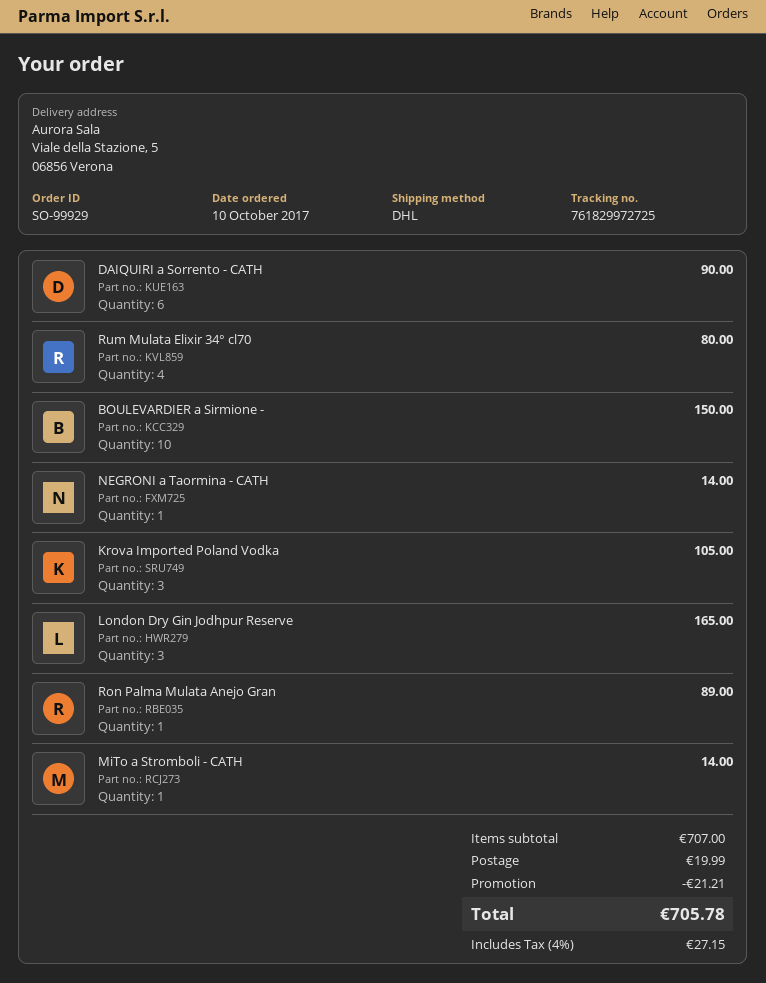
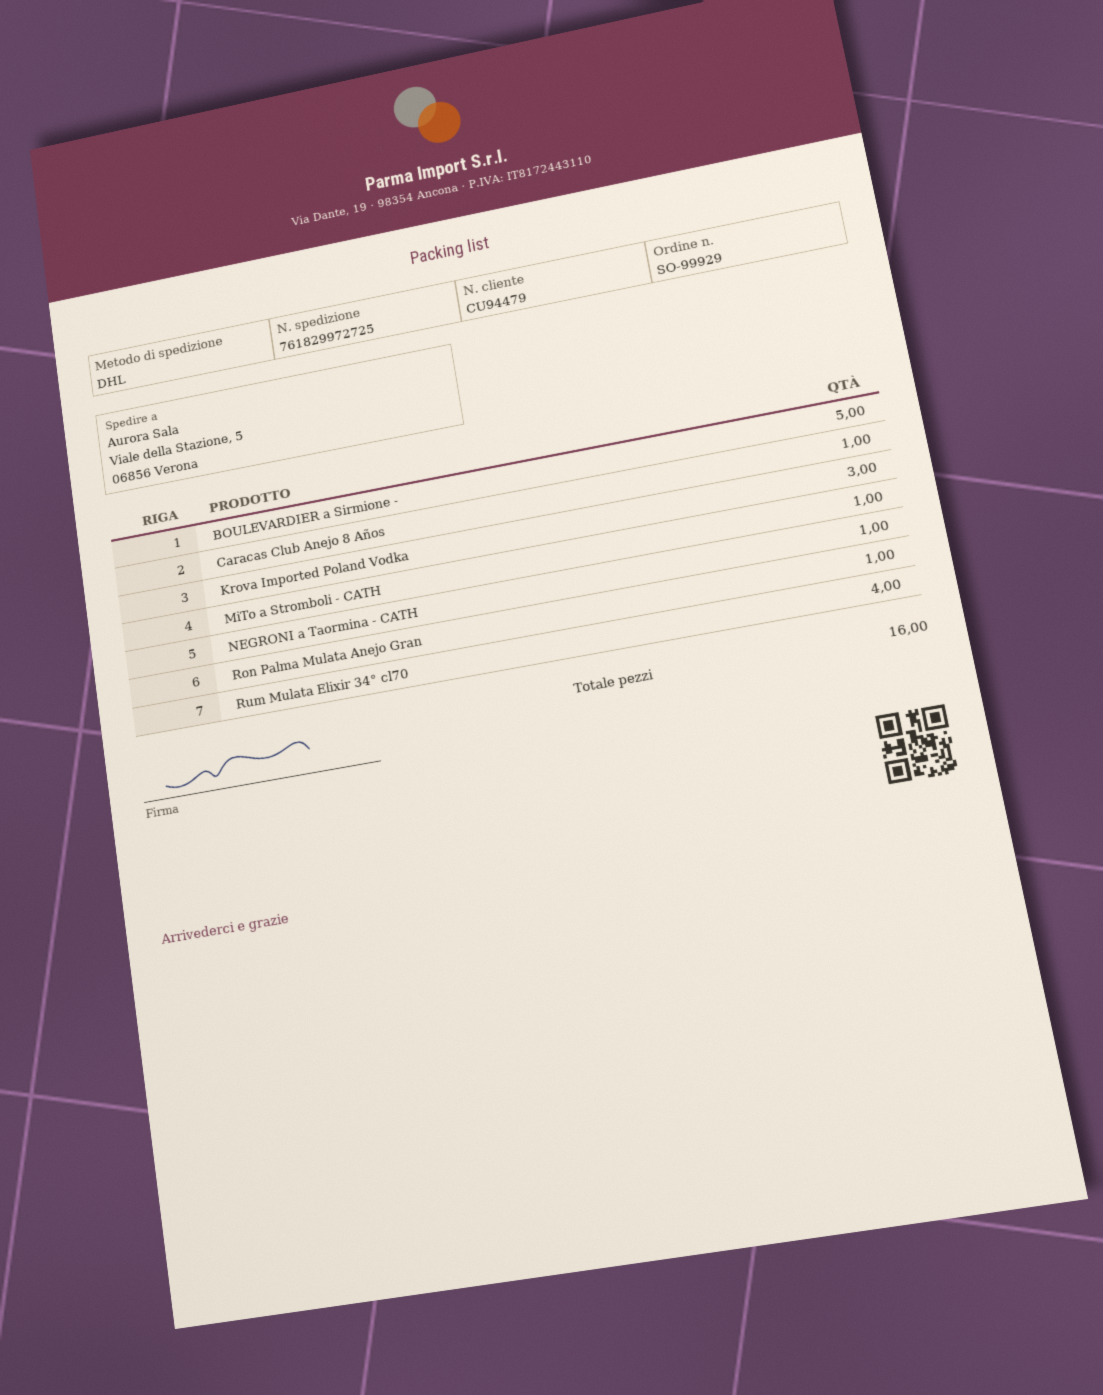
DAIQUIRI a Sorrento - CATH: 6 -> none
BOULEVARDIER a Sirmione -: 10 -> 5
London Dry Gin Jodhpur Reserve: 3 -> none
Caracas Club Anejo 8 Años: none -> 1

